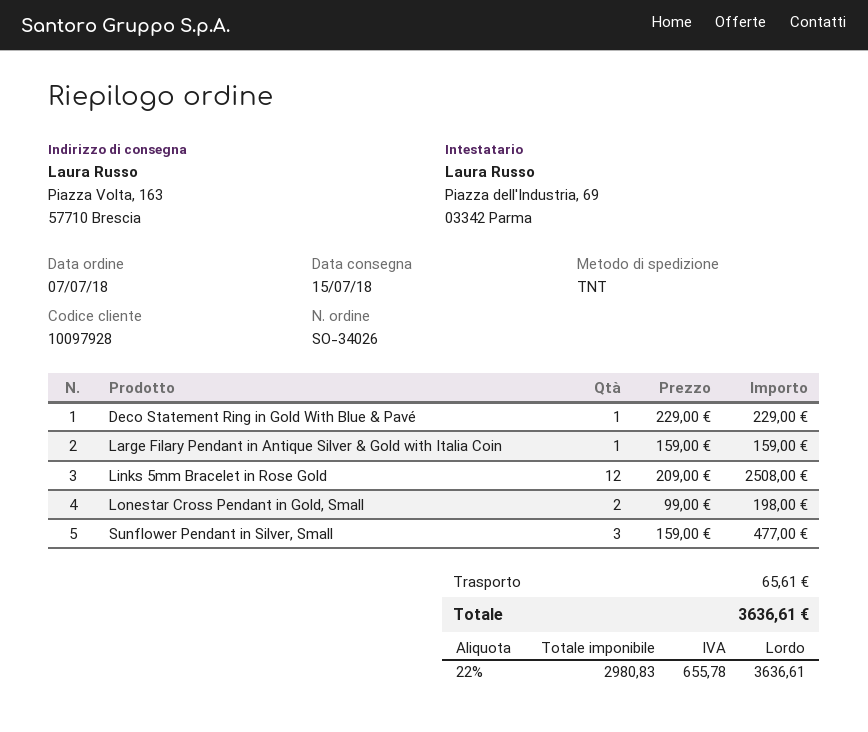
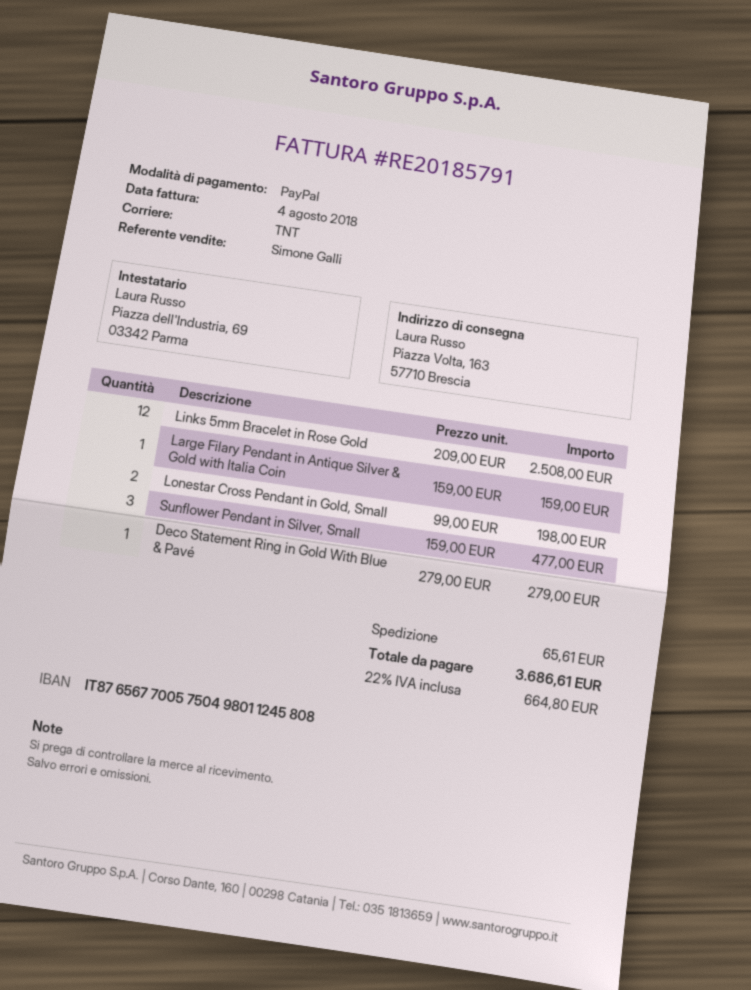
Deco Statement Ring in Gold With Blue & Pavé: 1 x 229.00 = 229.00 -> 1 x 279.00 = 279.00
tax: 22% = 655.78 -> 22% = 664.80
total: 3636.61 -> 3686.61

